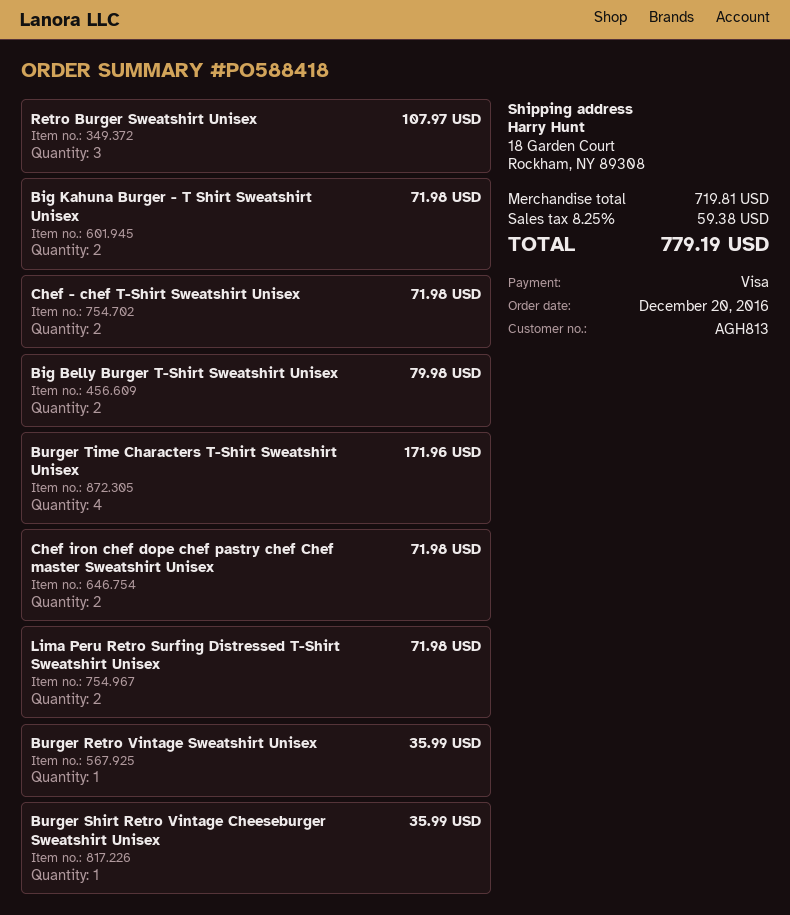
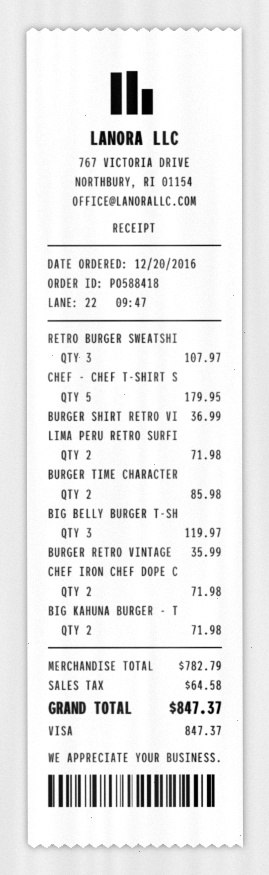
Chef - chef T-Shirt Sweatshirt Unisex: 2 for 71.98 -> 5 for 179.95
Big Belly Burger T-Shirt Sweatshirt Unisex: 2 for 79.98 -> 3 for 119.97
Burger Time Characters T-Shirt Sweatshirt Unisex: 4 for 171.96 -> 2 for 85.98
Burger Shirt Retro Vintage Cheeseburger Sweatshirt Unisex: 1 for 35.99 -> 1 for 36.99
subtotal: 719.81 -> 782.79
tax: 59.38 -> 64.58
total: 779.19 -> 847.37

